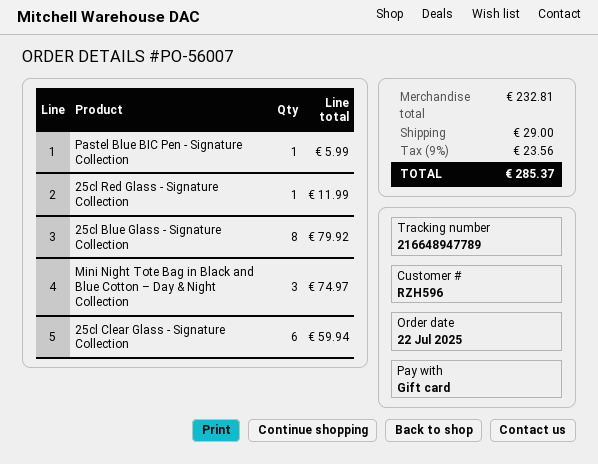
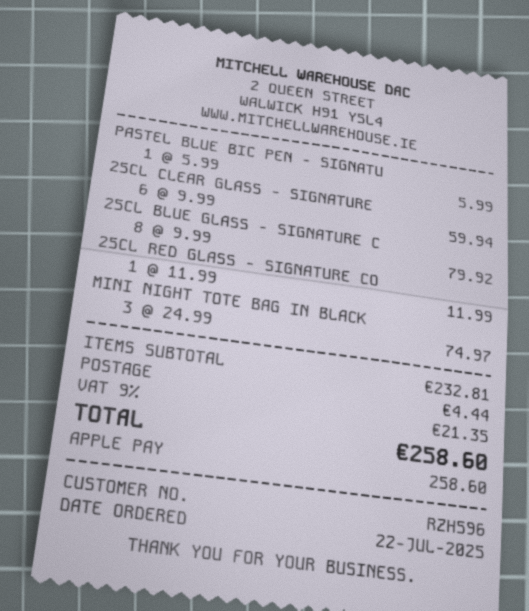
payment method: gift card -> Apple Pay
shipping: 29.00 -> 4.44
tax: 9% = 23.56 -> 9% = 21.35
total: 285.37 -> 258.60

